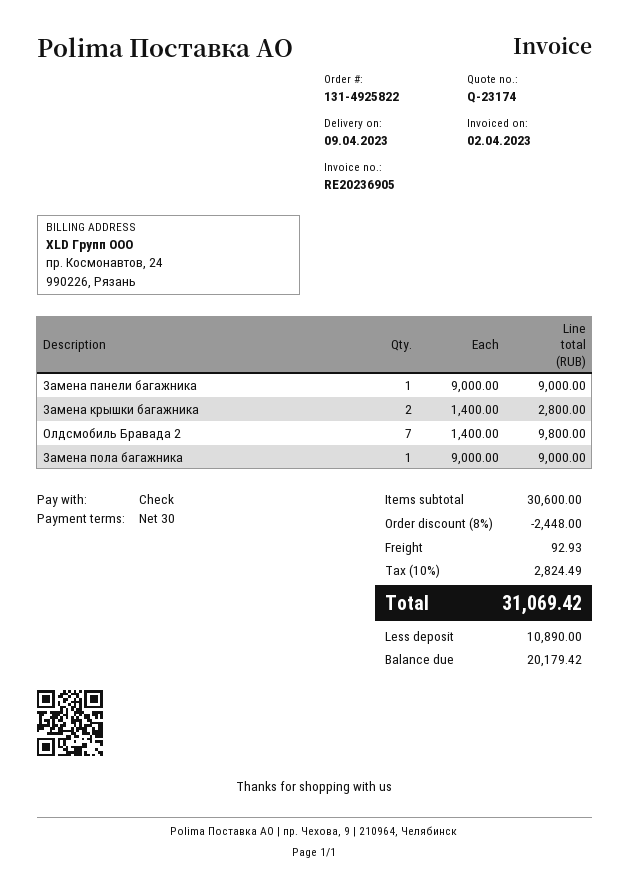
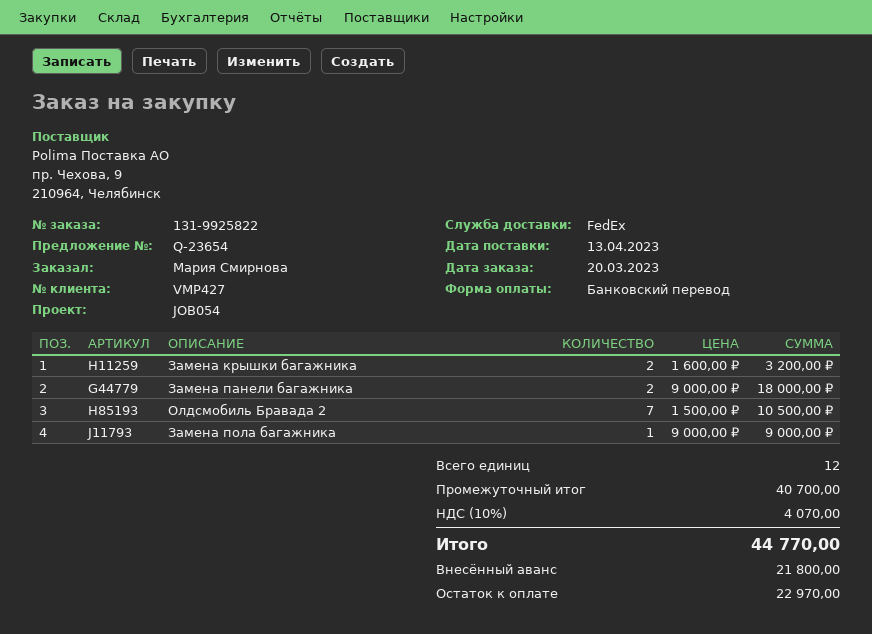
quote number: Q-23174 -> Q-23654
order number: 131-4925822 -> 131-9925822
delivery date: 2023-04-09 -> 2023-04-13
payment method: cheque -> bank transfer
Замена панели багажника: 1 x 9000.00 = 9000.00 -> 2 x 9000.00 = 18000.00
Замена крышки багажника: 2 x 1400.00 = 2800.00 -> 2 x 1600.00 = 3200.00
Олдсмобиль Бравада 2: 7 x 1400.00 = 9800.00 -> 7 x 1500.00 = 10500.00
subtotal: 30600.00 -> 40700.00
discount: 8% = 2448.00 -> none
shipping: 92.93 -> none
tax: 10% = 2824.49 -> 10% = 4070.00
total: 31069.42 -> 44770.00
deposit: 10890.00 -> 21800.00
balance: 20179.42 -> 22970.00

